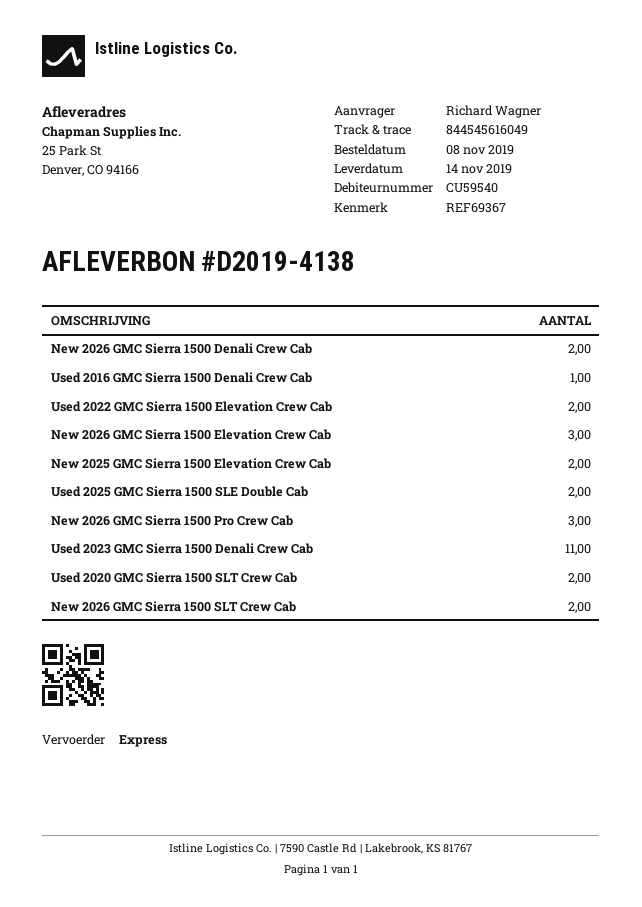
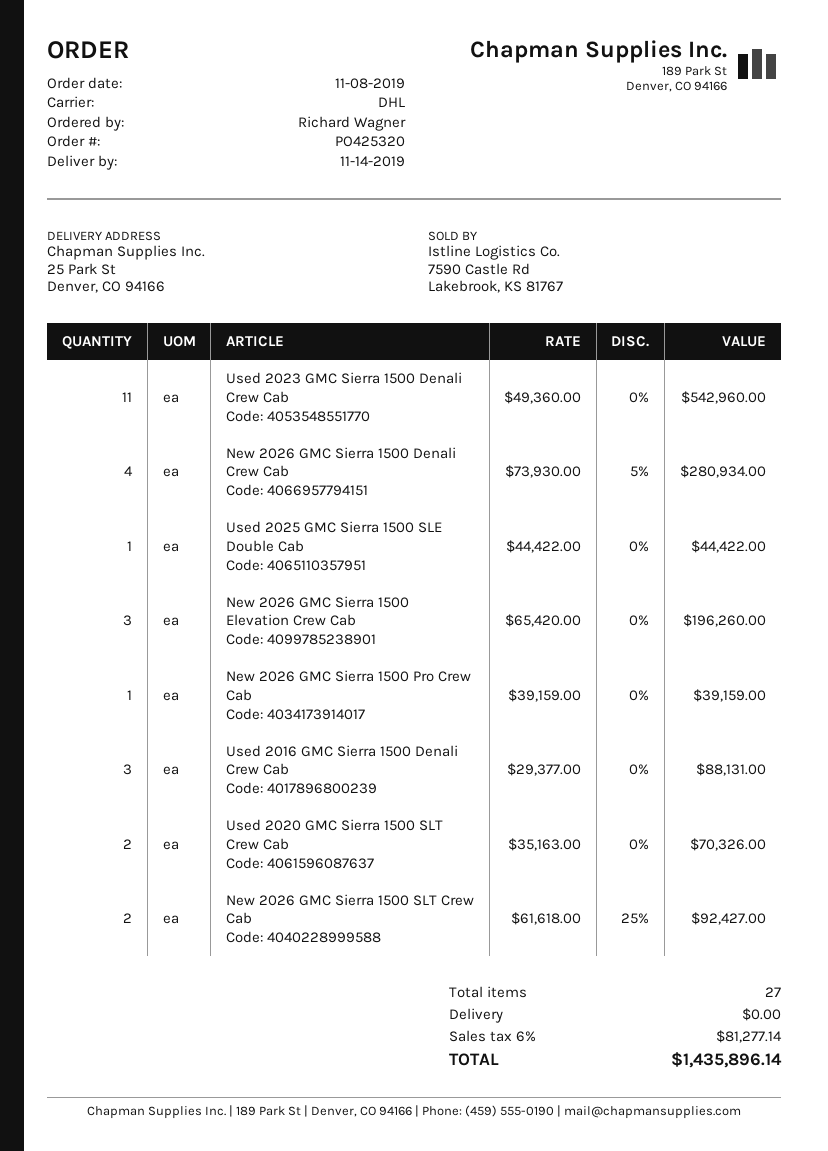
shipping method: express -> DHL
New 2026 GMC Sierra 1500 Denali Crew Cab: 2 -> 4
Used 2016 GMC Sierra 1500 Denali Crew Cab: 1 -> 3
Used 2022 GMC Sierra 1500 Elevation Crew Cab: 2 -> none
New 2025 GMC Sierra 1500 Elevation Crew Cab: 2 -> none
Used 2025 GMC Sierra 1500 SLE Double Cab: 2 -> 1
New 2026 GMC Sierra 1500 Pro Crew Cab: 3 -> 1

